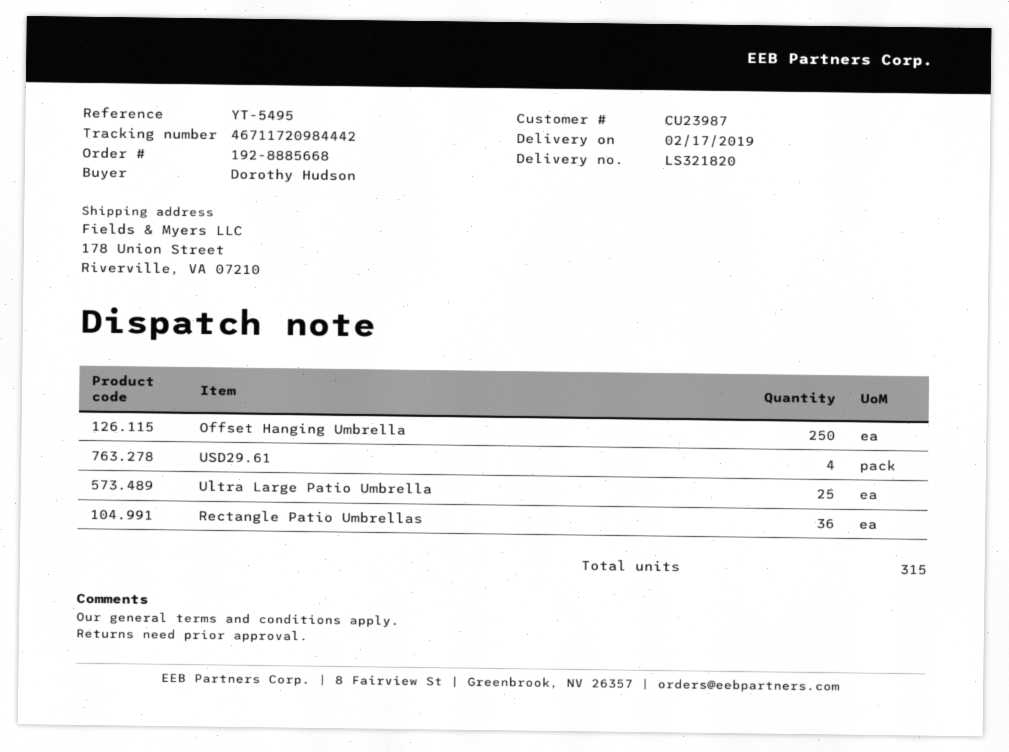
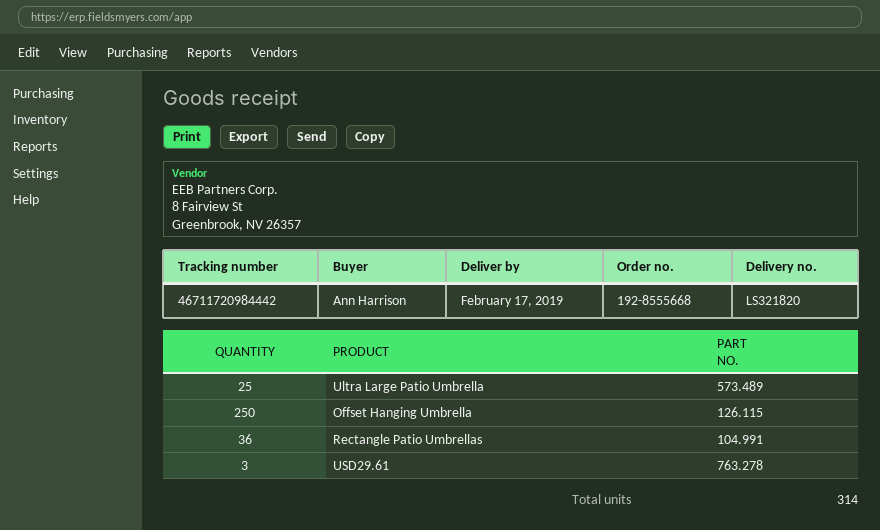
order number: 192-8885668 -> 192-8555668
ordered by: Dorothy Hudson -> Ann Harrison
USD29.61: 4 -> 3
total quantity: 315 -> 314

